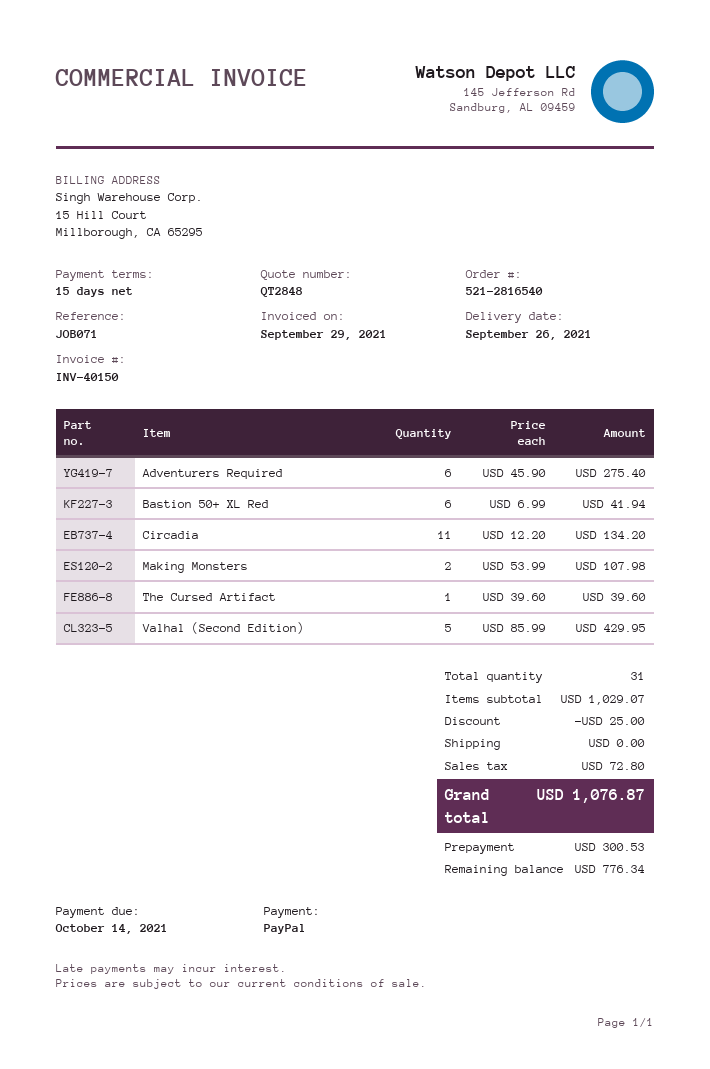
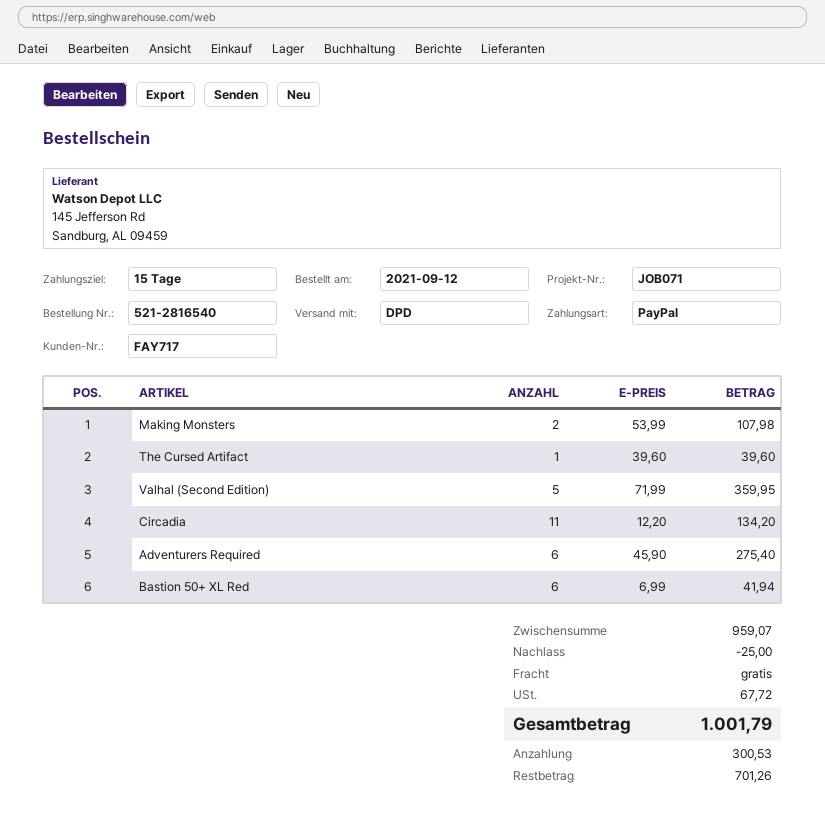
Valhal (Second Edition): 5 x 85.99 = 429.95 -> 5 x 71.99 = 359.95
subtotal: 1029.07 -> 959.07
tax: 72.80 -> 67.72
total: 1076.87 -> 1001.79
balance: 776.34 -> 701.26

